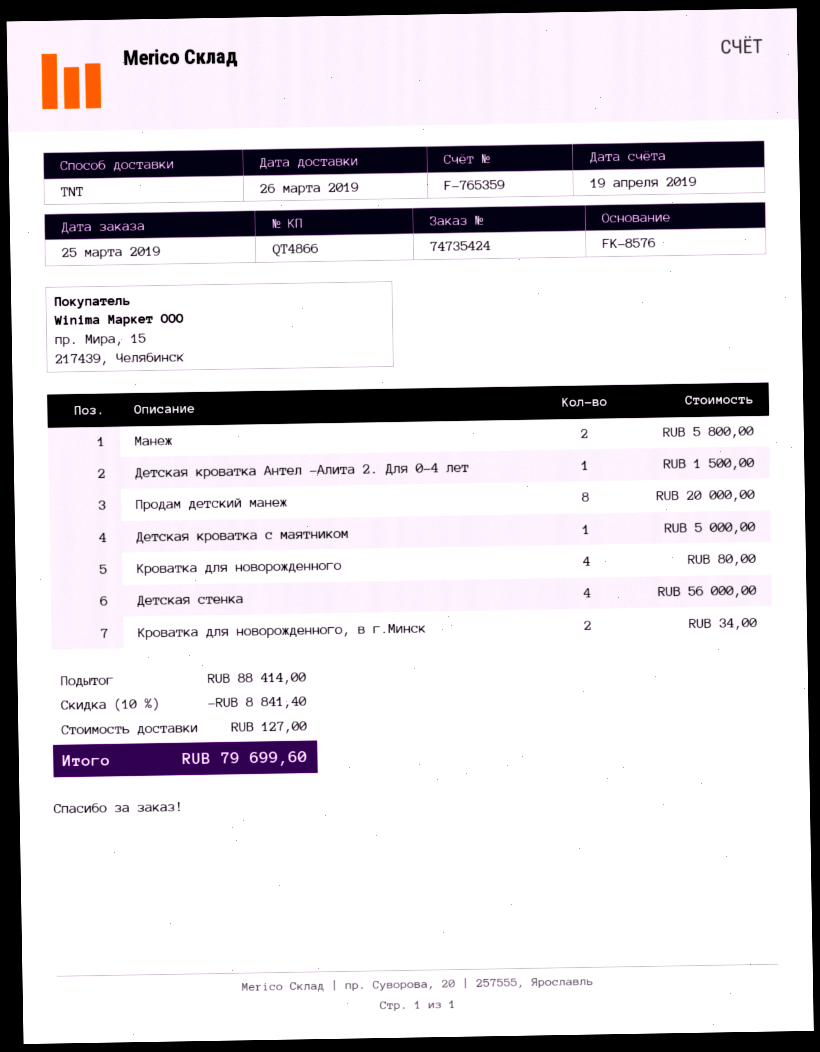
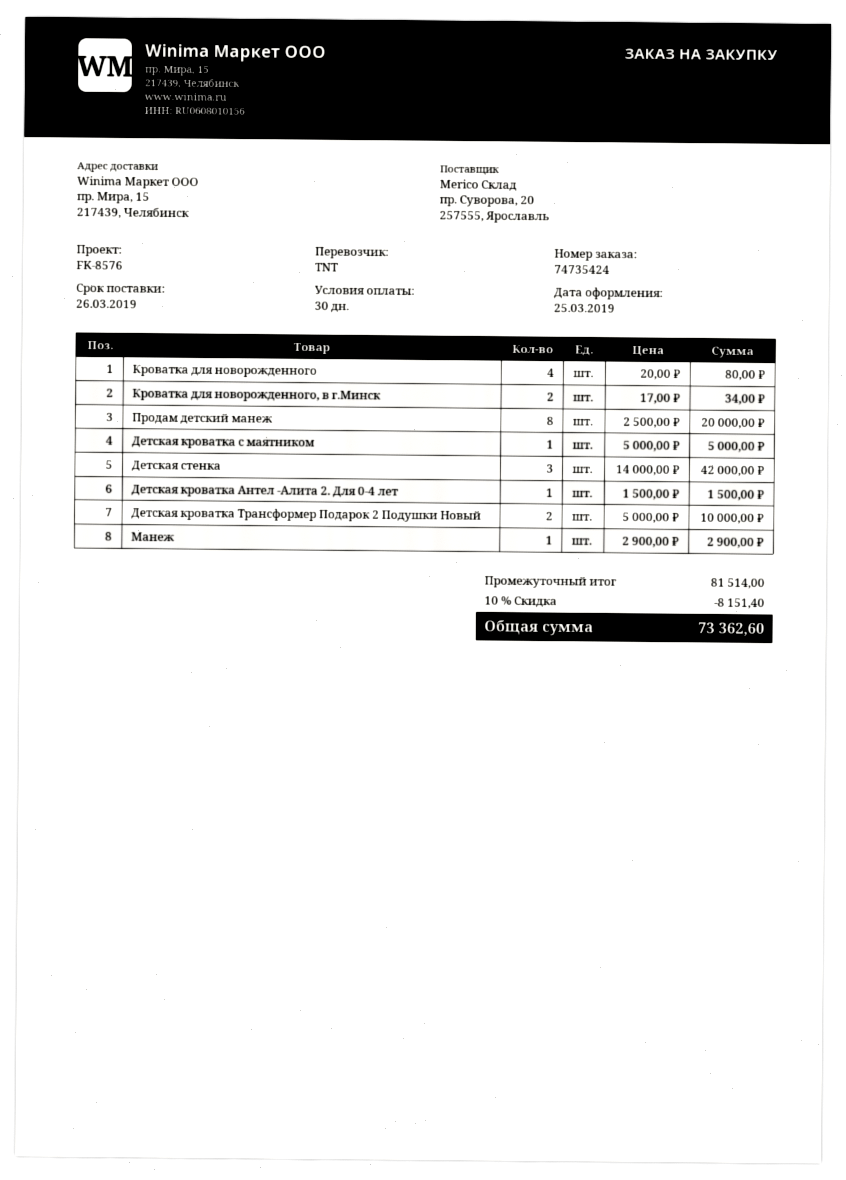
Манеж: 2 for 5800.00 -> 1 for 2900.00
Детская стенка: 4 for 56000.00 -> 3 for 42000.00
Детская кроватка Трансформер Подарок 2 Подушки Новый: none -> 2 for 10000.00
subtotal: 88414.00 -> 81514.00
discount: 10% = 8841.40 -> 10% = 8151.40
shipping: 127.00 -> none
total: 79699.60 -> 73362.60

